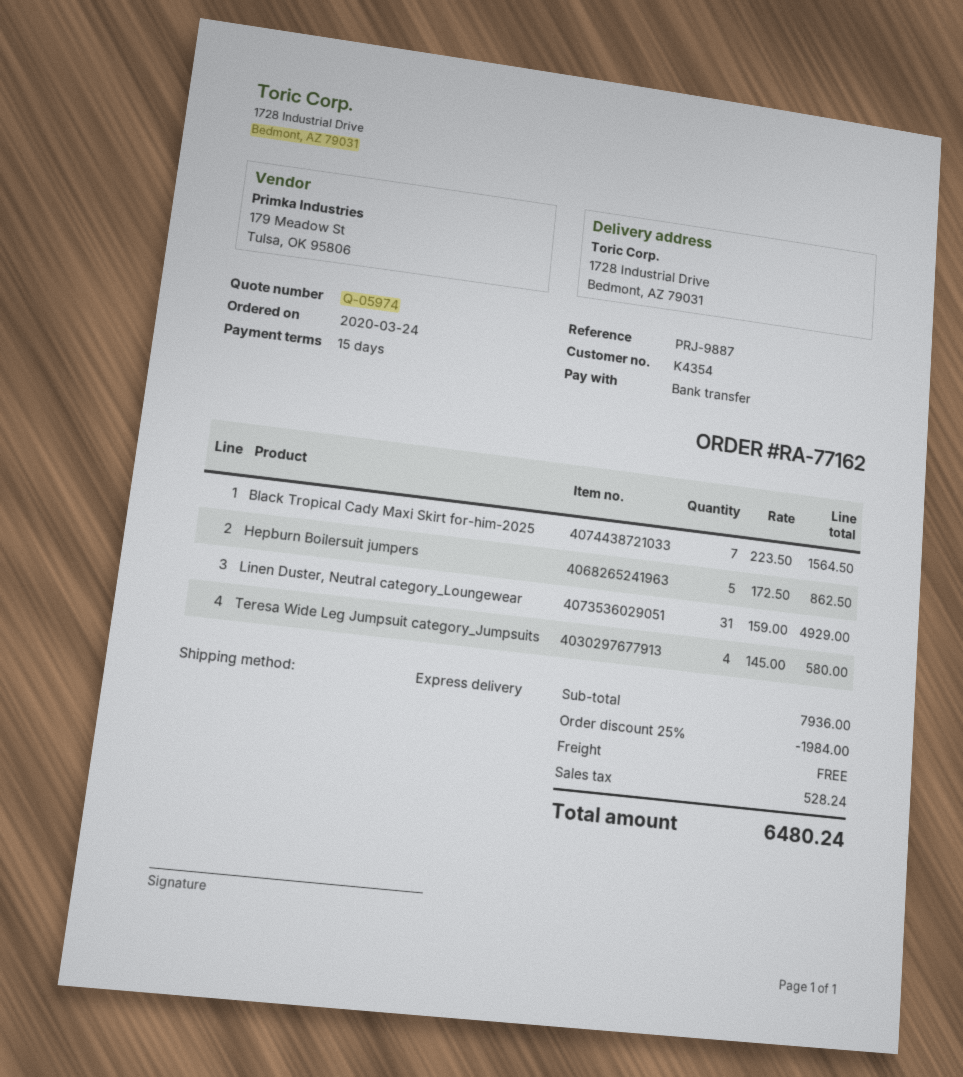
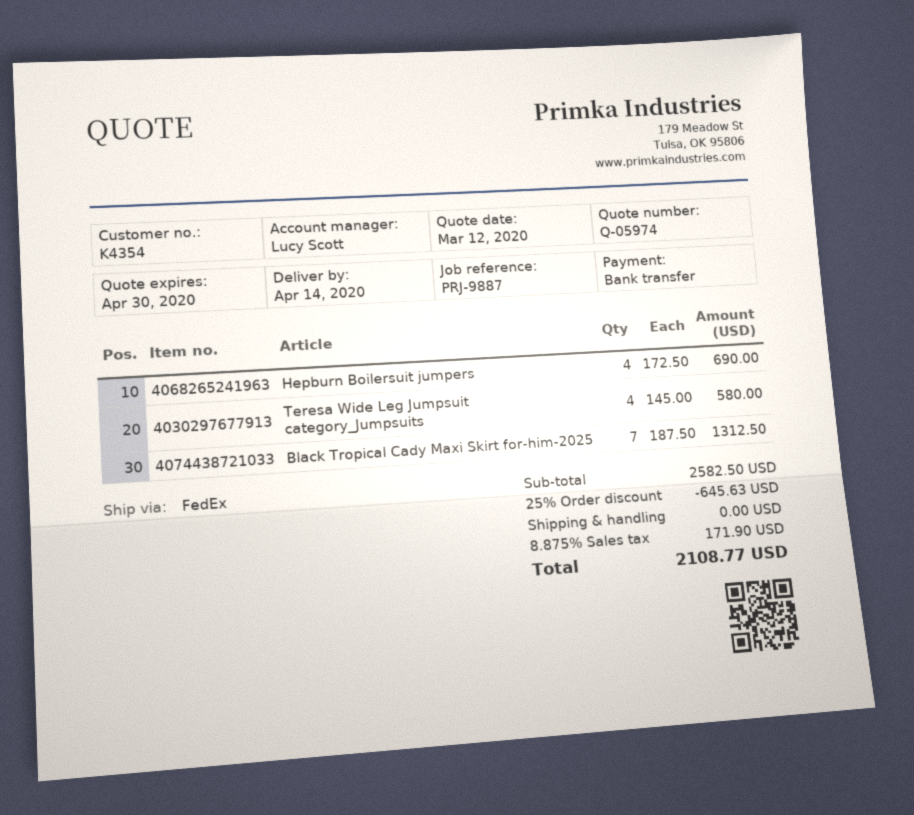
shipping method: express -> FedEx
Black Tropical Cady Maxi Skirt for-him-2025: 7 x 223.50 = 1564.50 -> 7 x 187.50 = 1312.50
Hepburn Boilersuit jumpers: 5 x 172.50 = 862.50 -> 4 x 172.50 = 690.00
Linen Duster, Neutral category_Loungewear: 31 x 159.00 = 4929.00 -> none
subtotal: 7936.00 -> 2582.50
discount: 25% = 1984.00 -> 25% = 645.63
tax: 528.24 -> 171.90
total: 6480.24 -> 2108.77

